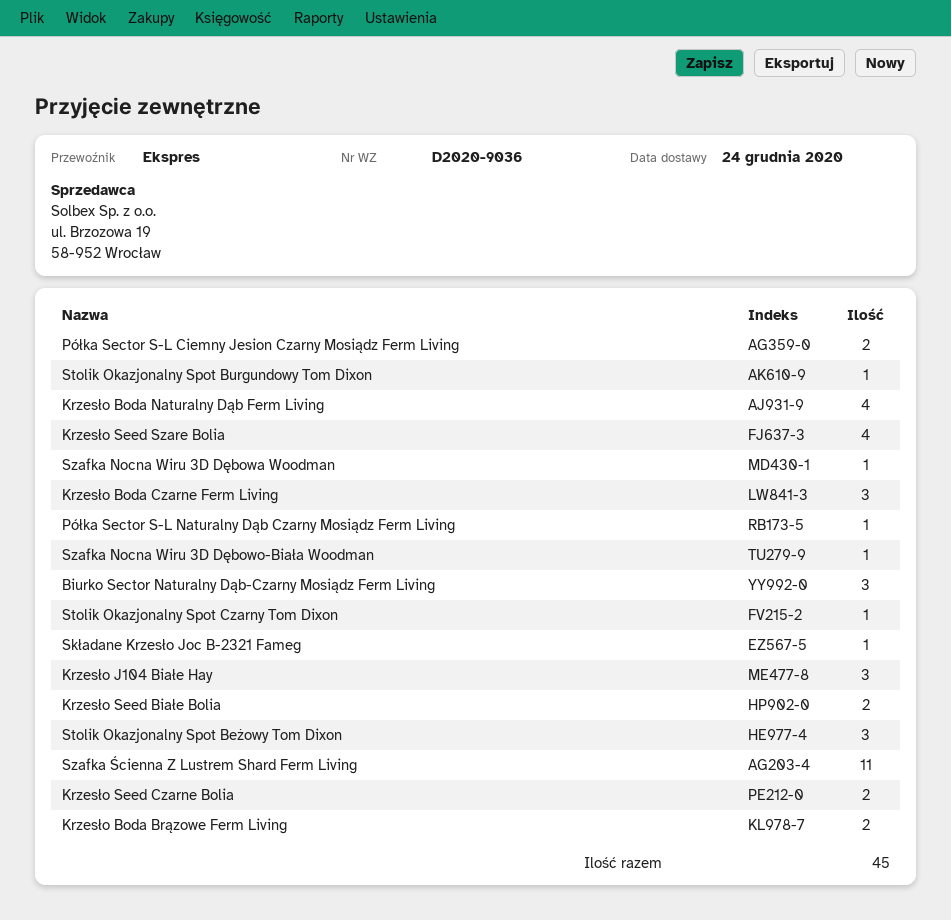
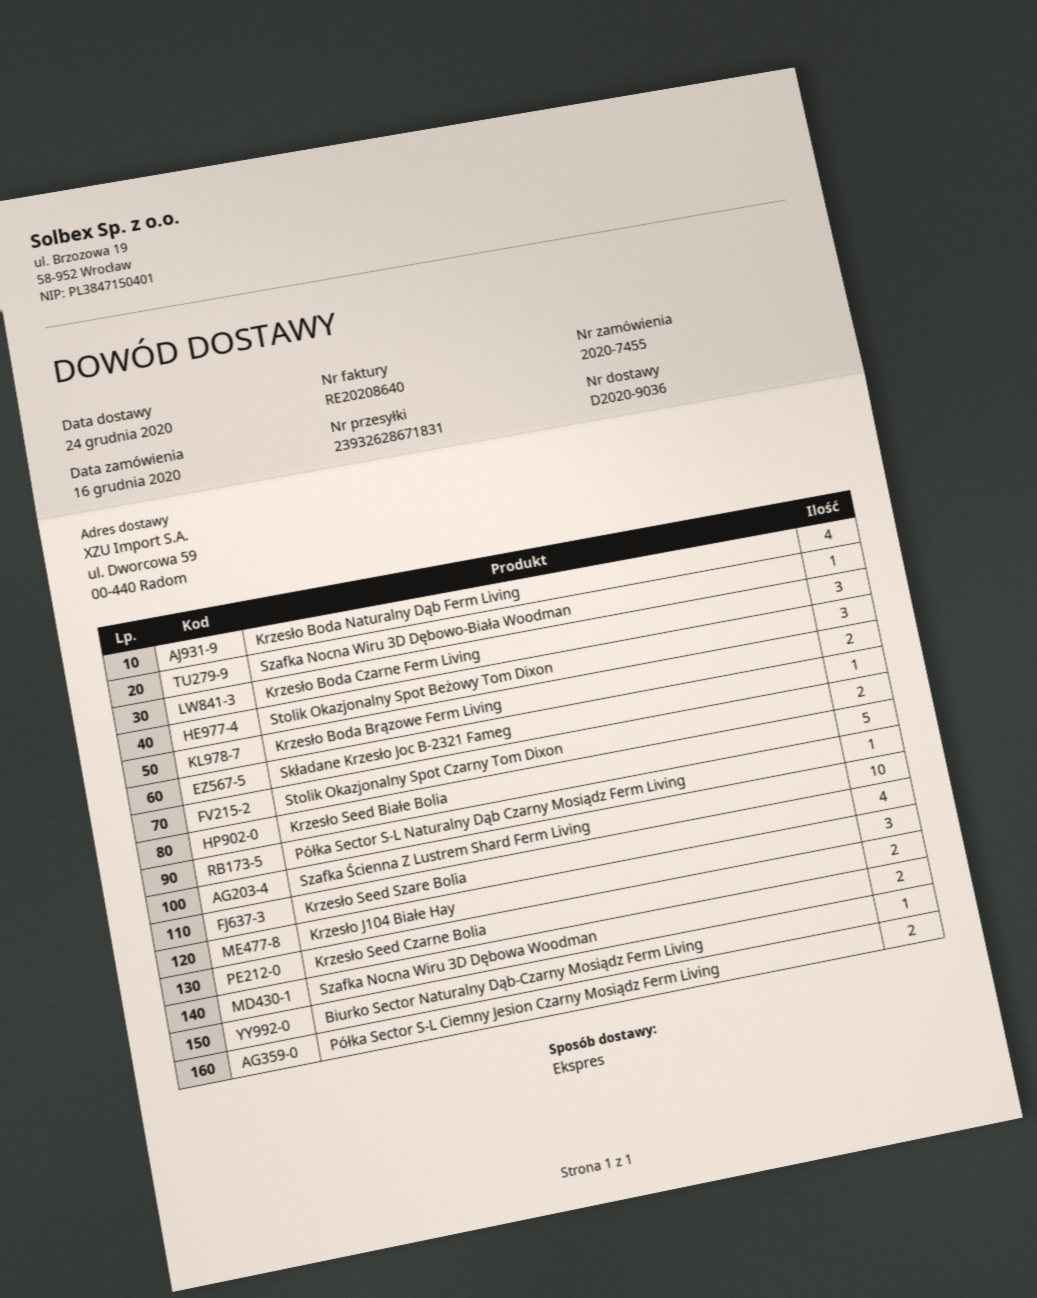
Stolik Okazjonalny Spot Burgundowy Tom Dixon: 1 -> none
Szafka Nocna Wiru 3D Dębowa Woodman: 1 -> 2
Biurko Sector Naturalny Dąb-Czarny Mosiądz Ferm Living: 3 -> 1
Stolik Okazjonalny Spot Czarny Tom Dixon: 1 -> 2
Krzesło Seed Białe Bolia: 2 -> 5
Szafka Ścienna Z Lustrem Shard Ferm Living: 11 -> 10

